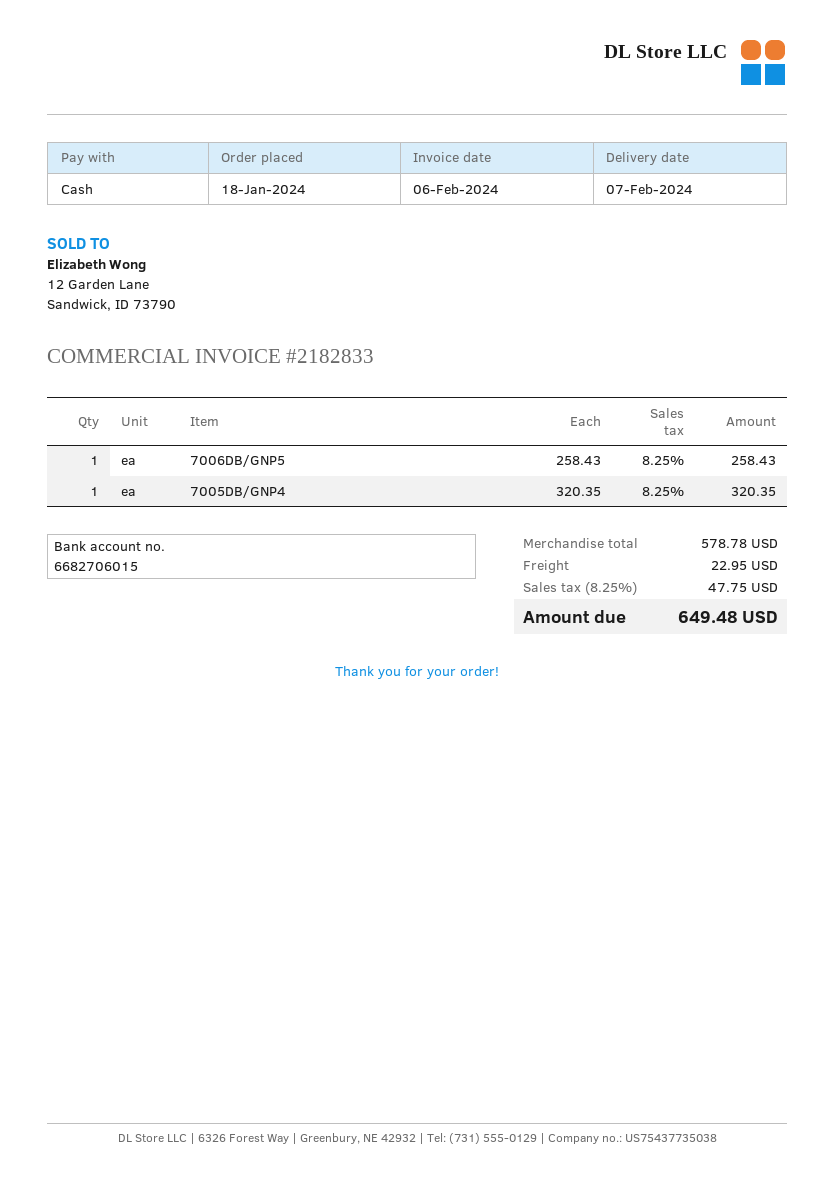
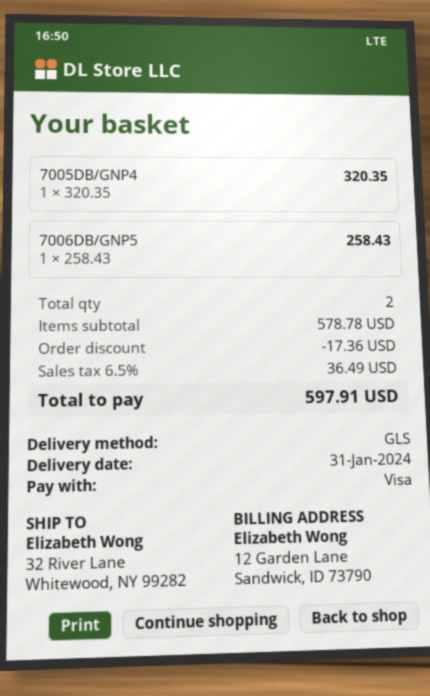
delivery date: 2024-02-07 -> 2024-01-31
payment method: cash -> Visa
discount: none -> 17.36
shipping: 22.95 -> none
tax: 8.25% = 47.75 -> 6.5% = 36.49
total: 649.48 -> 597.91

